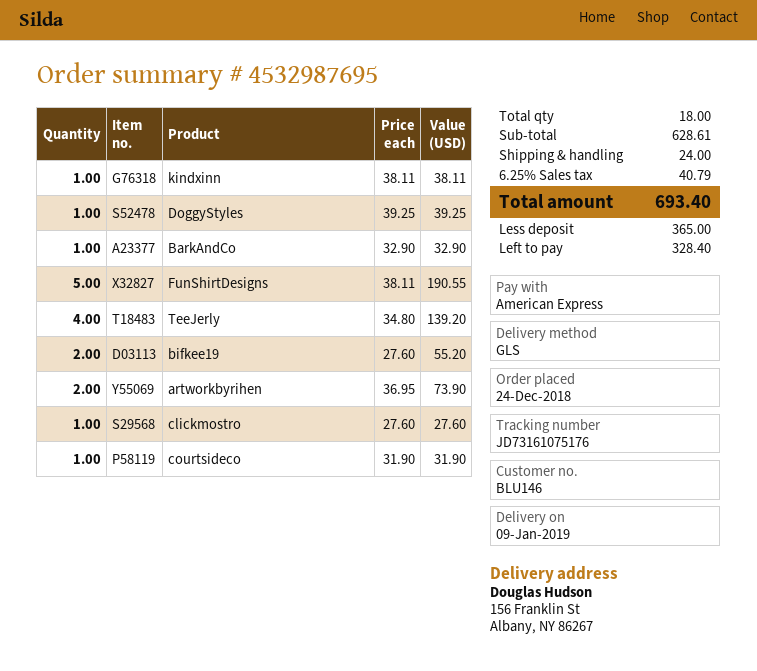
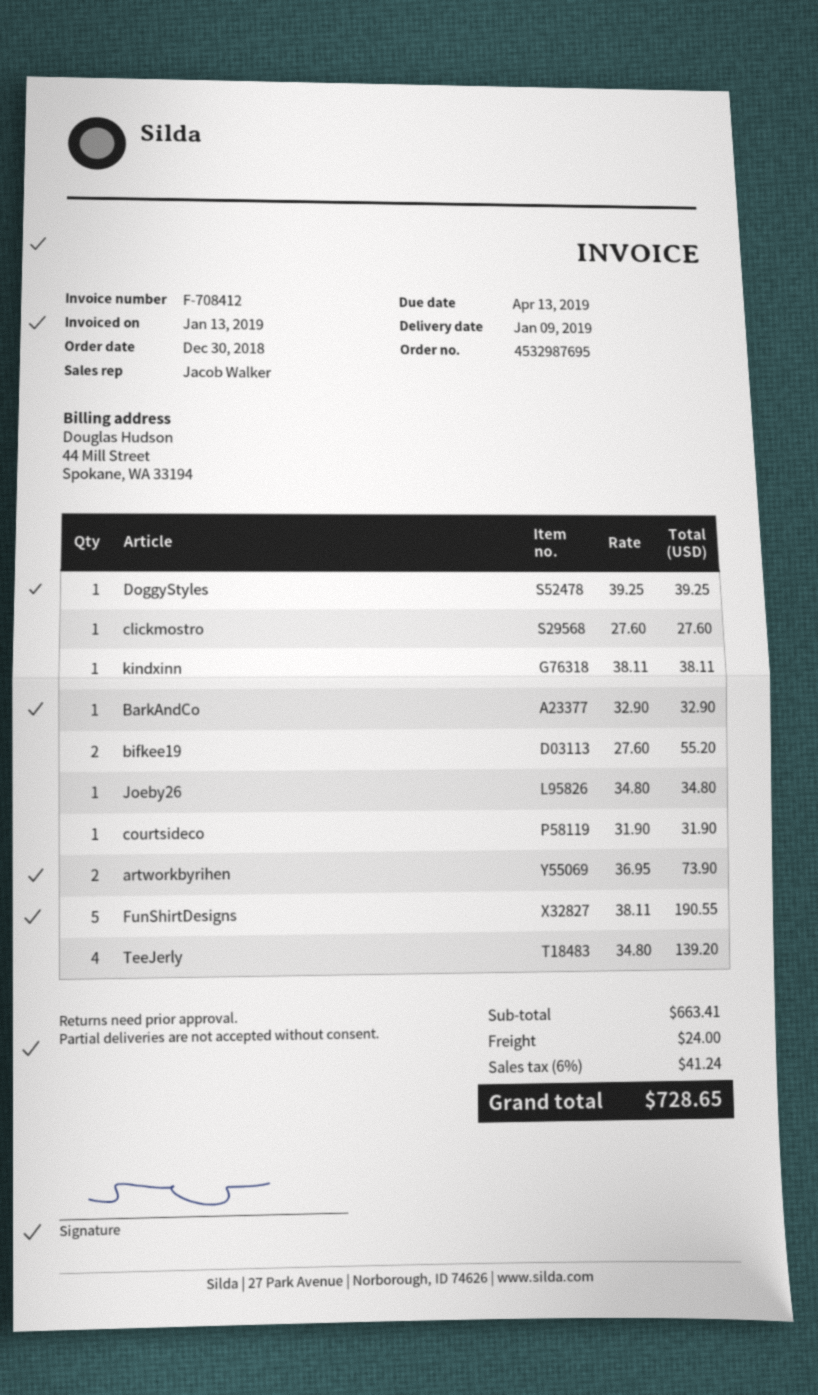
order date: 2018-12-24 -> 2018-12-30
Joeby26: none -> 1 x 34.80 = 34.80
subtotal: 628.61 -> 663.41
tax: 6.25% = 40.79 -> 6% = 41.24
total: 693.40 -> 728.65

